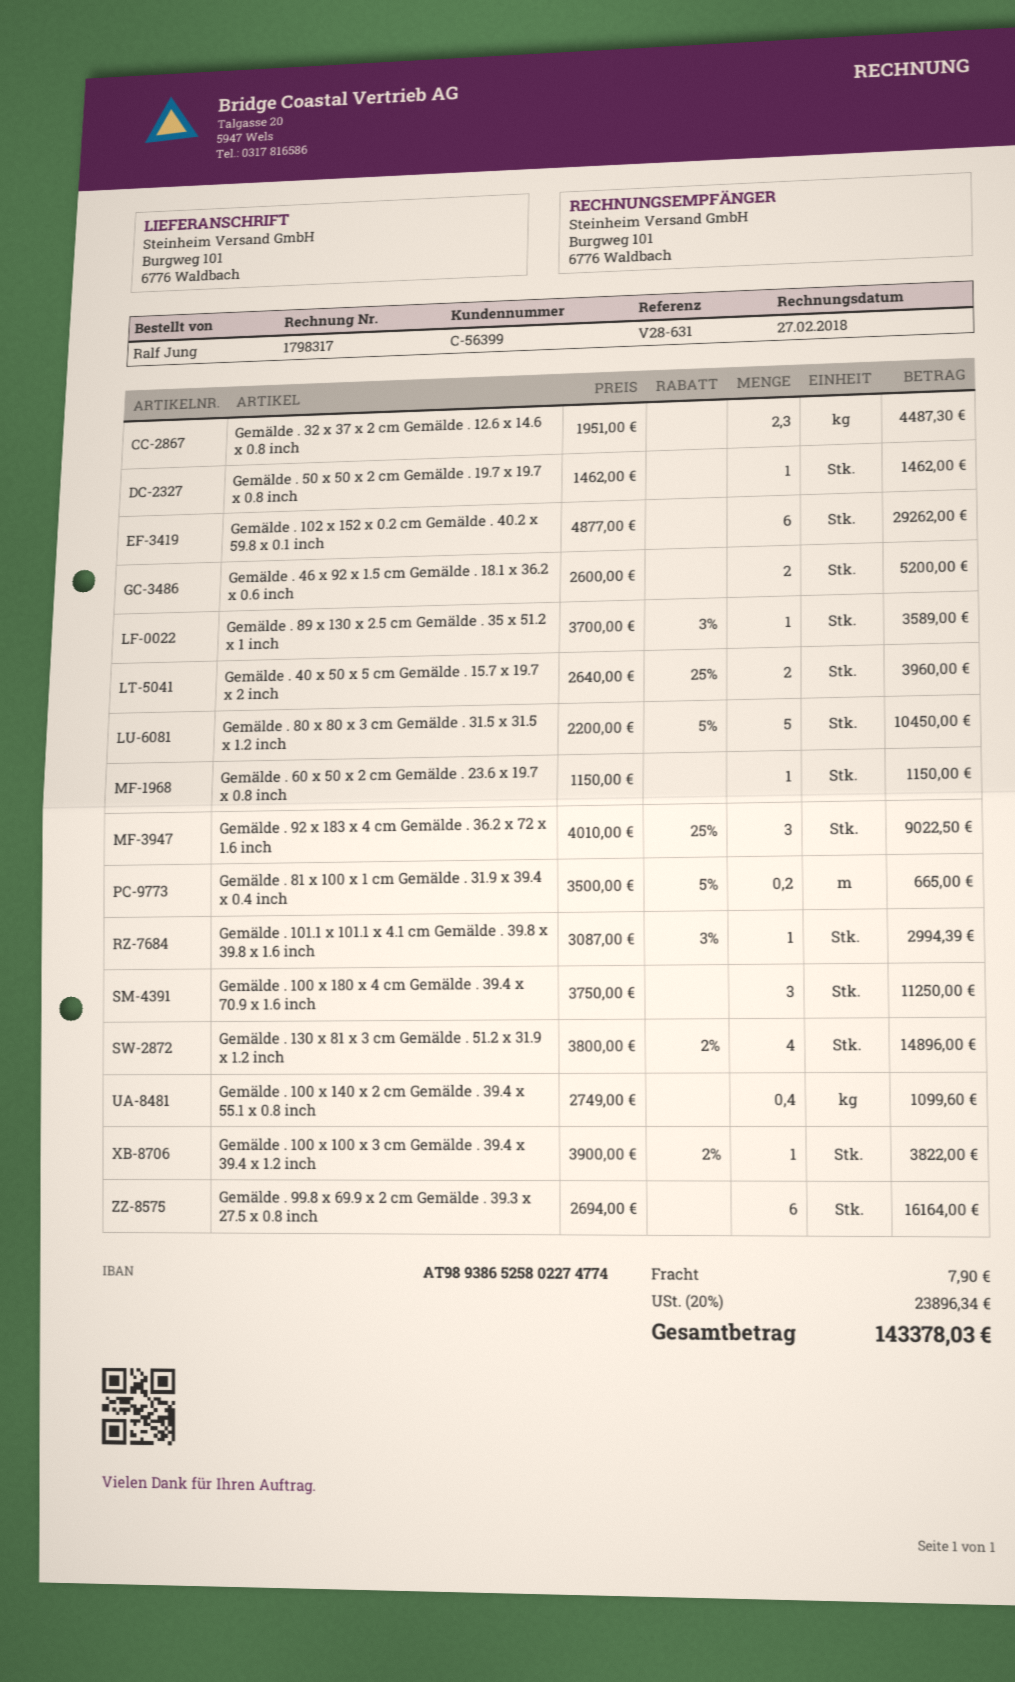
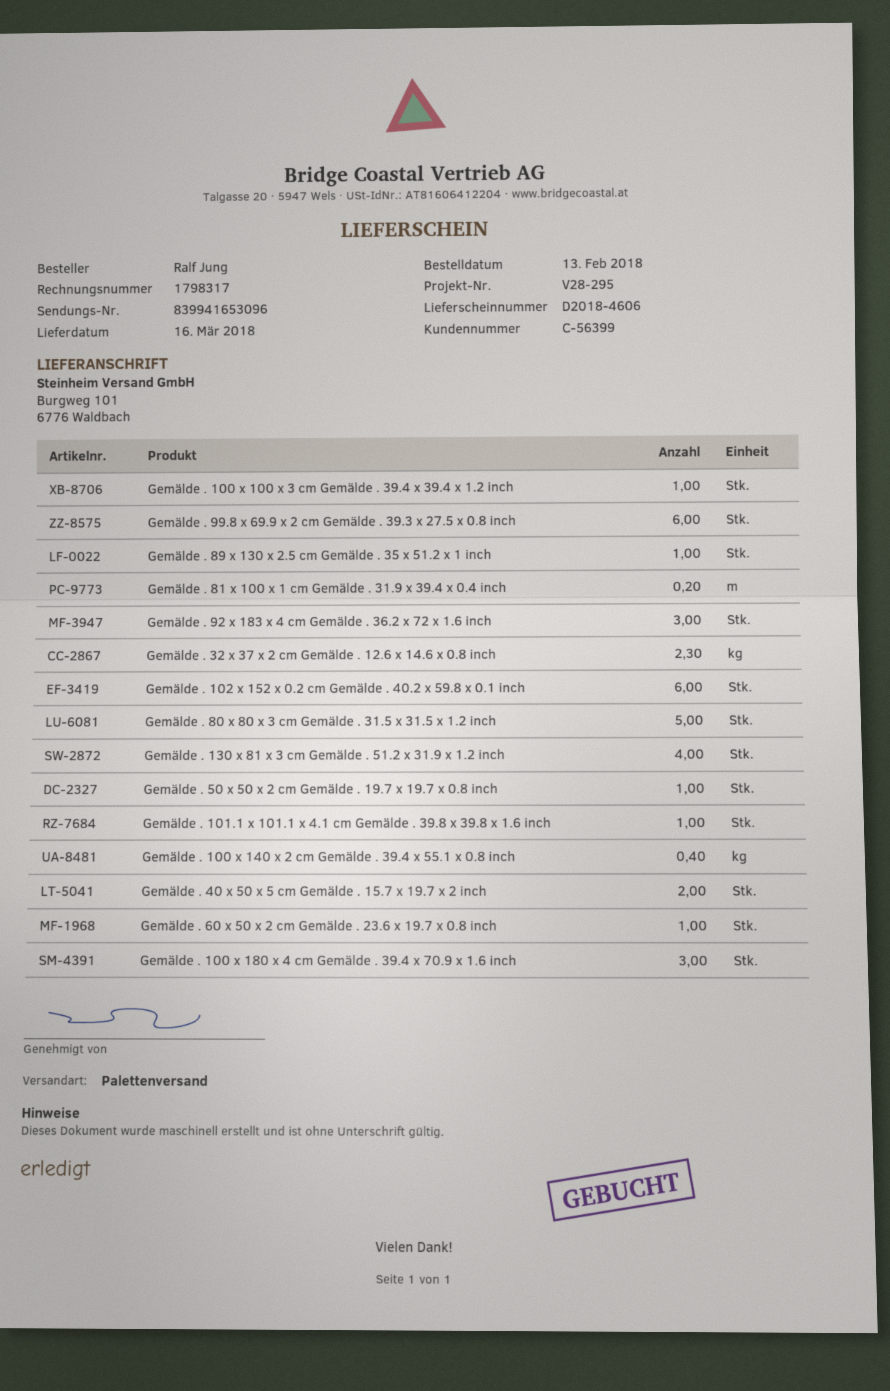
reference: V28-631 -> V28-295
Gemälde . 46 x 92 x 1.5 cm Gemälde . 18.1 x 36.2 x 0.6 inch: 2 -> none

